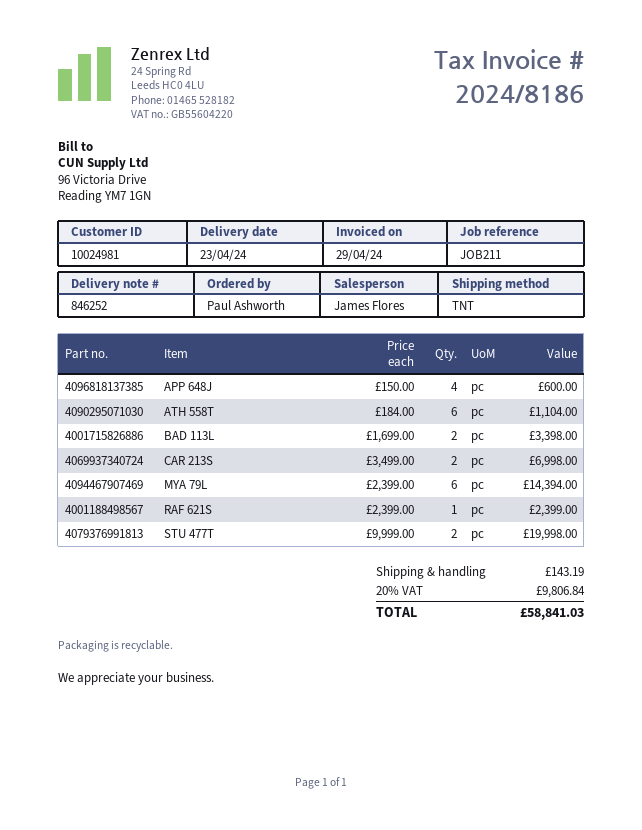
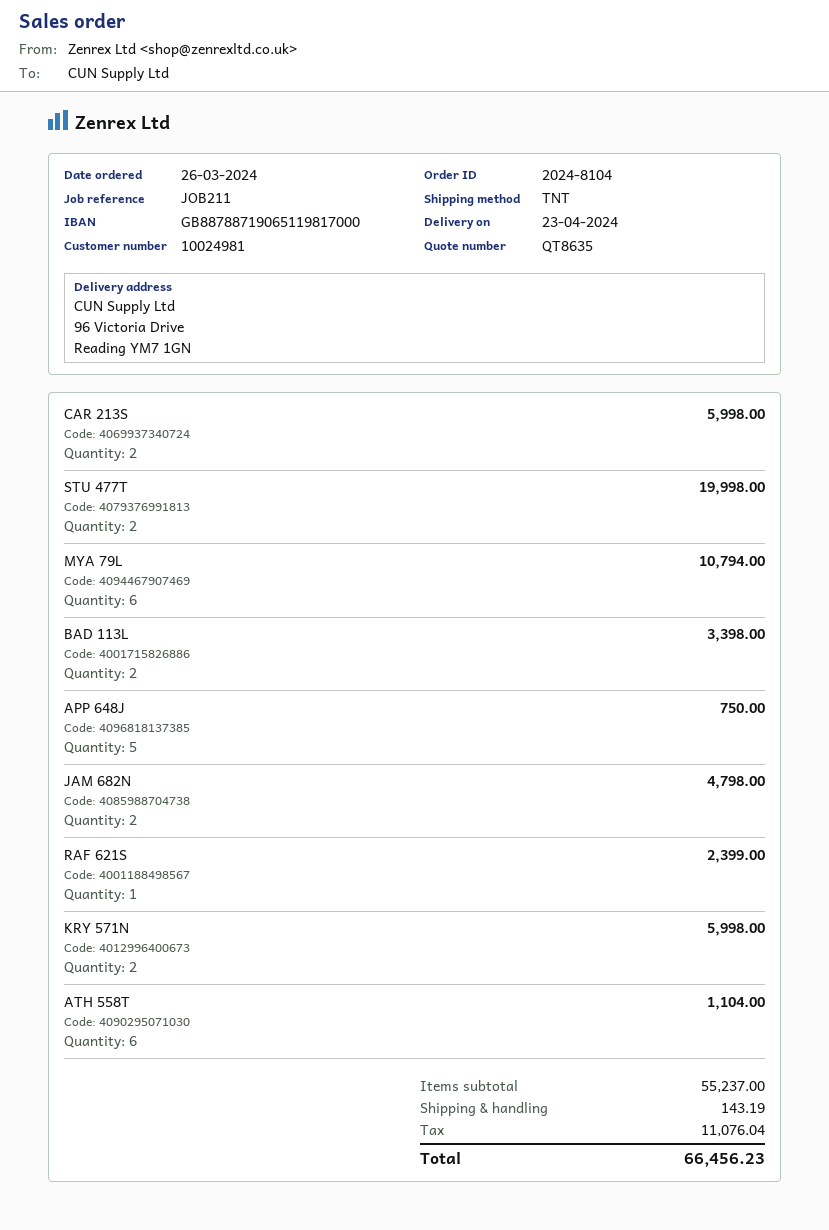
APP 648J: 4 for 600.00 -> 5 for 750.00
CAR 213S: 2 for 6998.00 -> 2 for 5998.00
MYA 79L: 6 for 14394.00 -> 6 for 10794.00
JAM 682N: none -> 2 for 4798.00
KRY 571N: none -> 2 for 5998.00
tax: 9806.84 -> 11076.04
total: 58841.03 -> 66456.23

